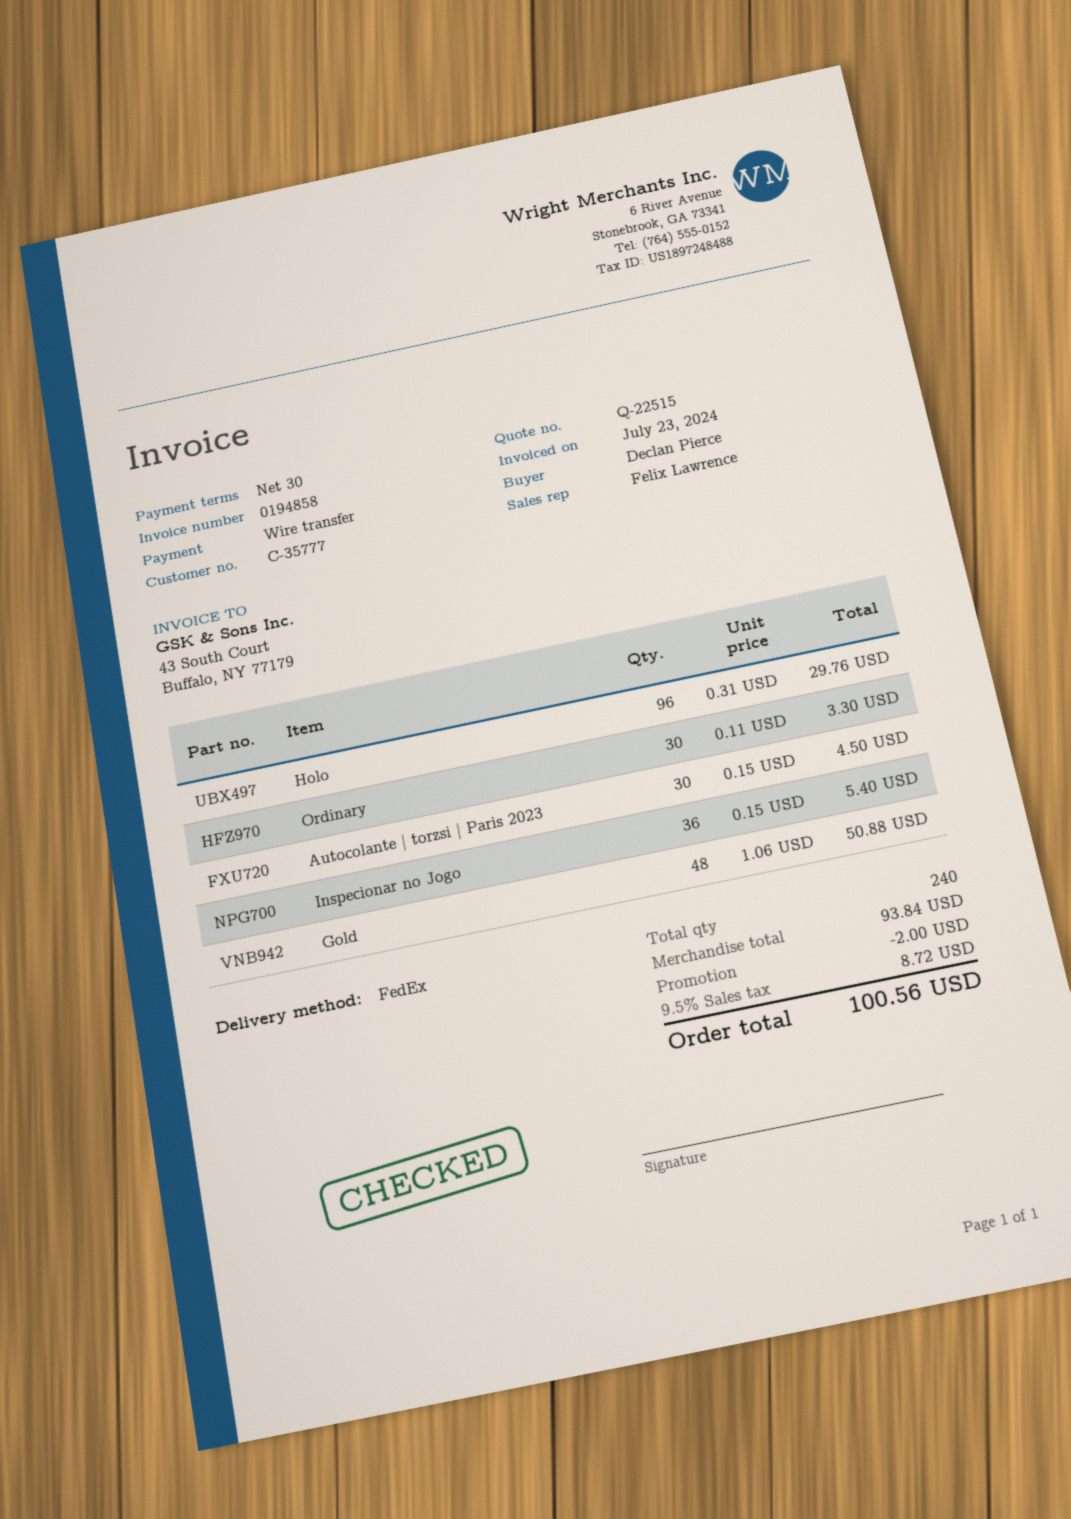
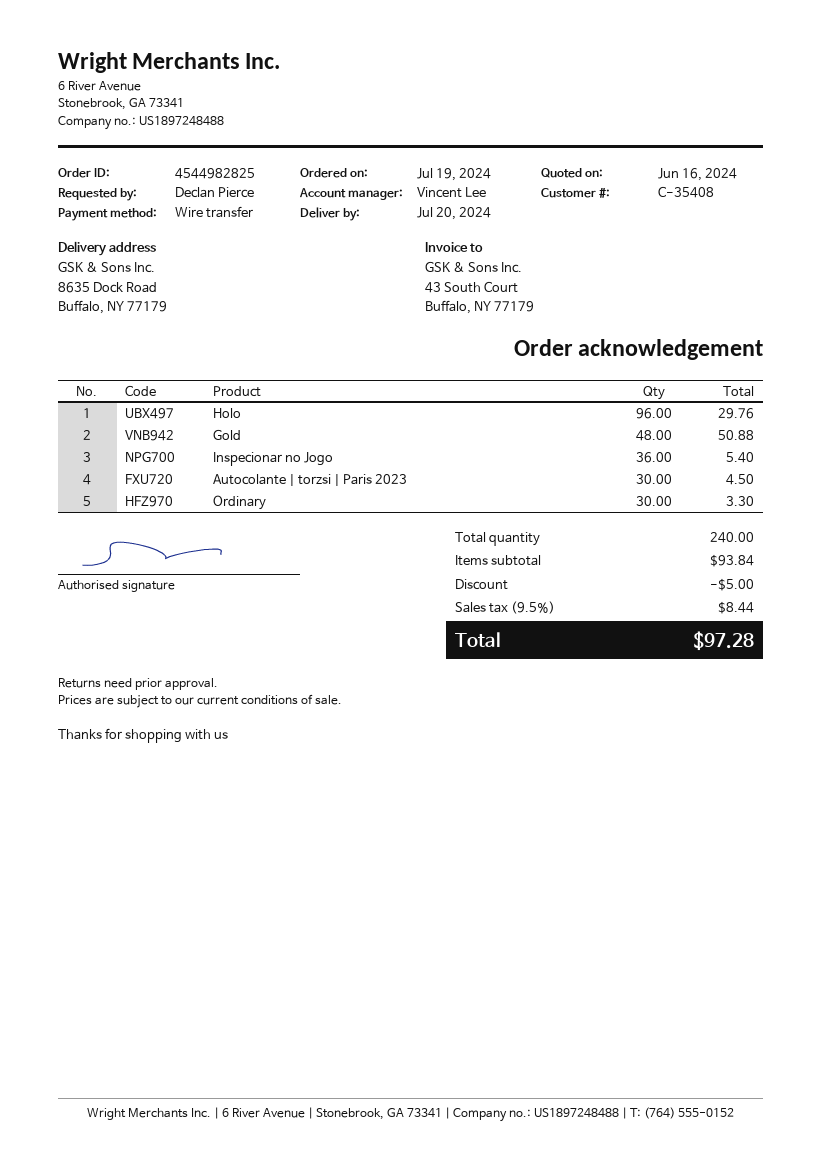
customer number: C-35777 -> C-35408
sales rep: Felix Lawrence -> Vincent Lee
discount: 2.00 -> 5.00
tax: 9.5% = 8.72 -> 9.5% = 8.44
total: 100.56 -> 97.28

